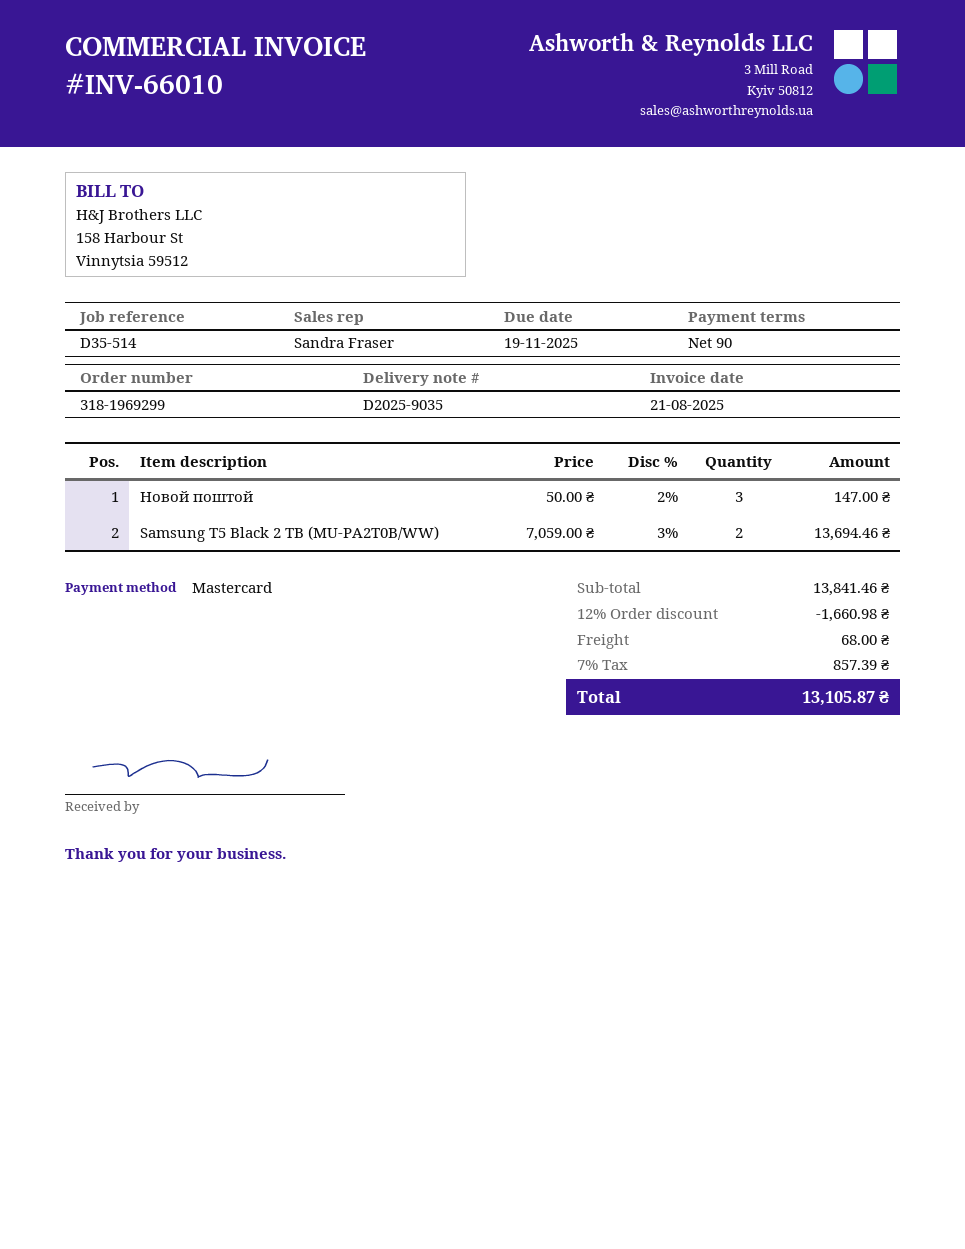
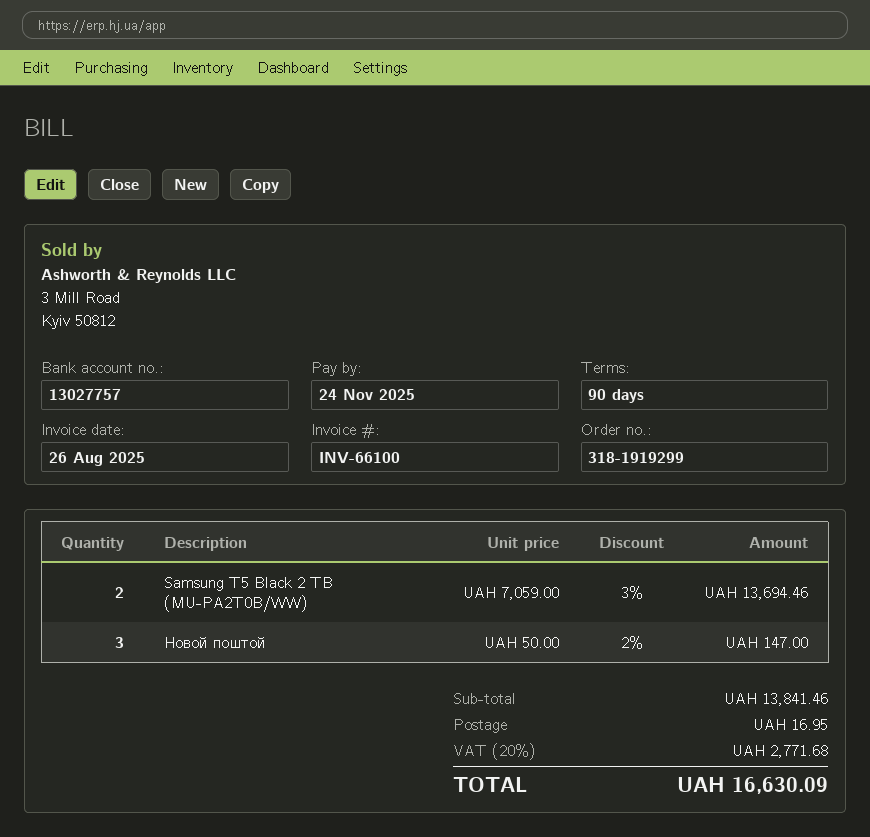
order number: 318-1969299 -> 318-1919299
invoice number: INV-66010 -> INV-66100
invoice date: 2025-08-21 -> 2025-08-26
due date: 2025-11-19 -> 2025-11-24
discount: 12% = 1660.98 -> none
shipping: 68.00 -> 16.95
tax: 7% = 857.39 -> 20% = 2771.68
total: 13105.87 -> 16630.09

